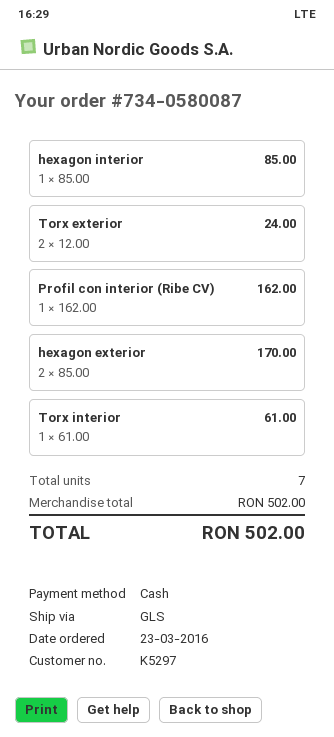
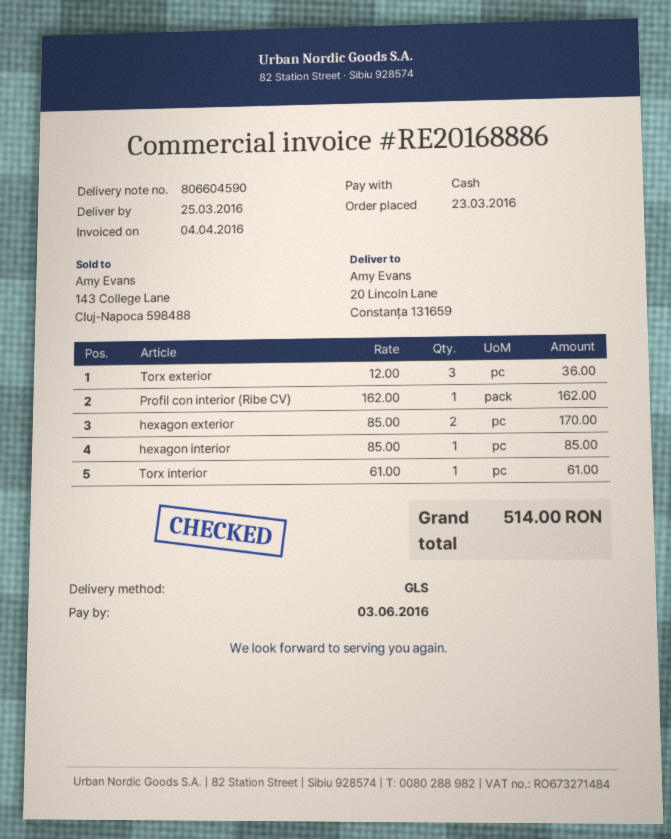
Torx exterior: 2 x 12.00 = 24.00 -> 3 x 12.00 = 36.00
total: 502.00 -> 514.00

